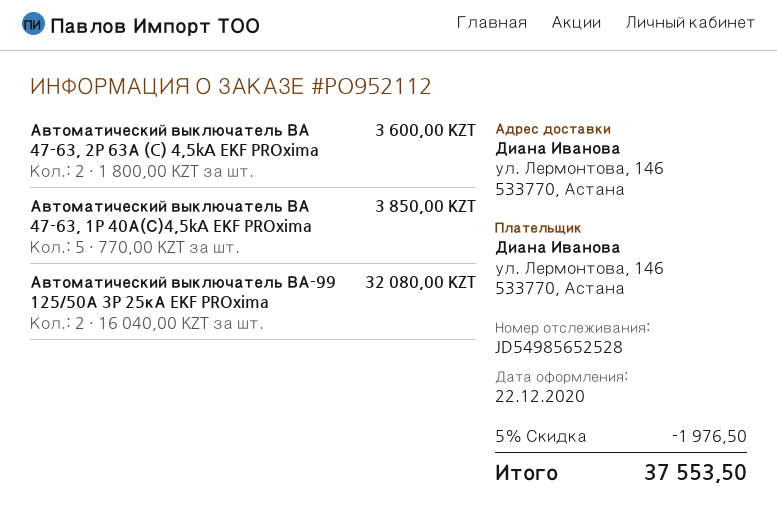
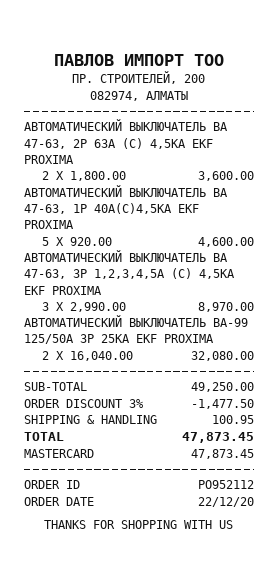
Автоматический выключатель ВА 47-63, 1P 40А(С)4,5kA EKF PROxima: 5 x 770.00 = 3850.00 -> 5 x 920.00 = 4600.00
АВТОМАТИЧЕСКИЙ ВЫКЛЮЧАТЕЛЬ ВА 47-63, 3Р 1,2,3,4,5А (C) 4,5KA EKF PROXIMA: none -> 3 x 2990.00 = 8970.00
discount: 5% = 1976.50 -> 3% = 1477.50
shipping: none -> 100.95
total: 37553.50 -> 47873.45

